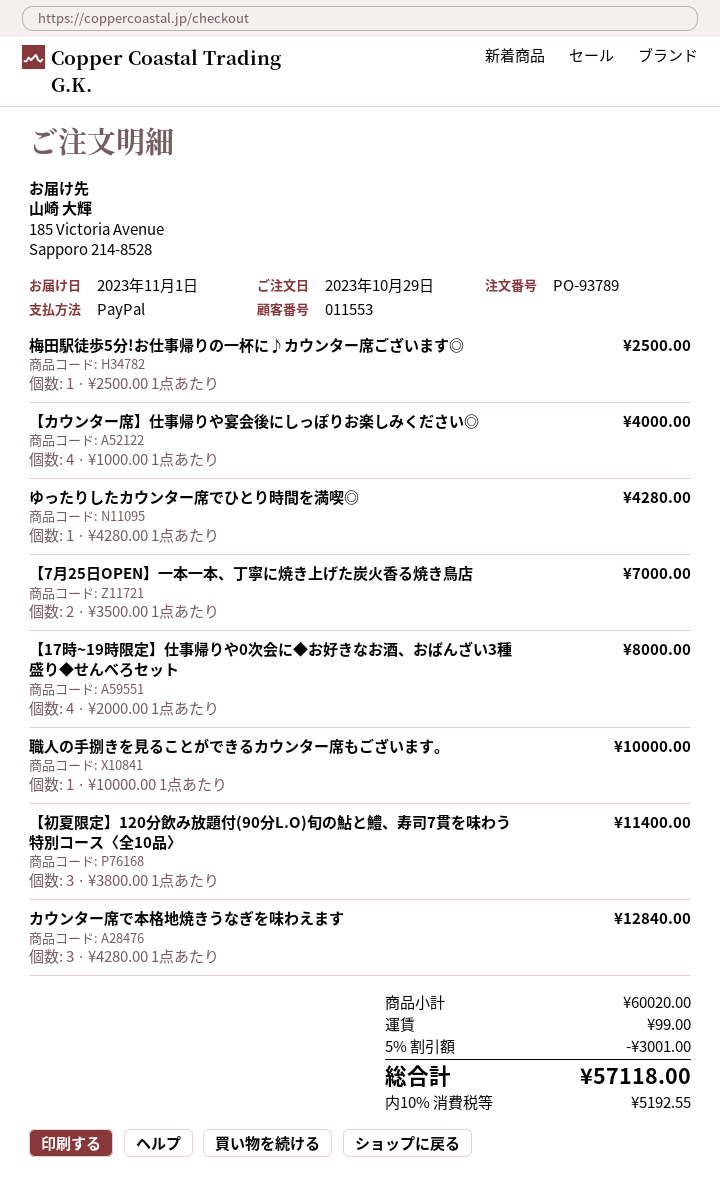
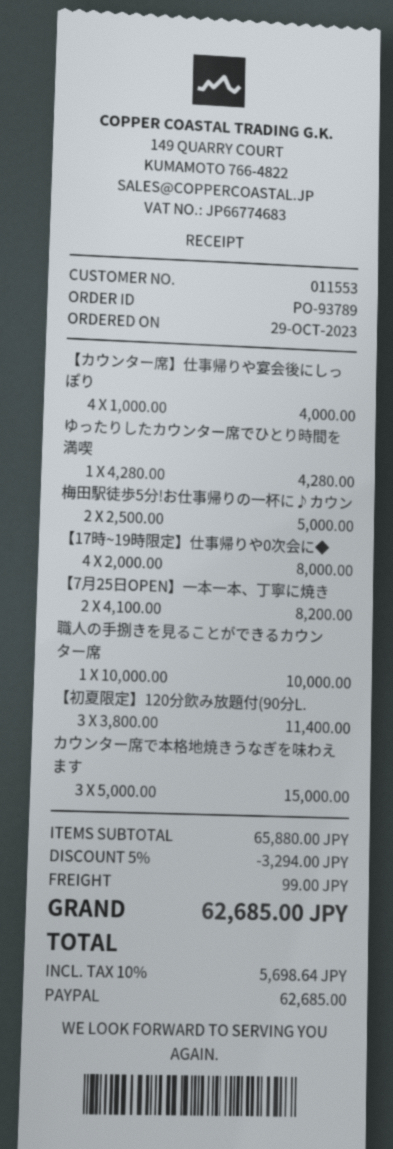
梅田駅徒歩5分!お仕事帰りの一杯に♪カウンター席ございます◎: 1 x 2500.00 = 2500.00 -> 2 x 2500.00 = 5000.00
【7月25日OPEN】一本一本、丁寧に焼き上げた炭火香る焼き鳥店: 2 x 3500.00 = 7000.00 -> 2 x 4100.00 = 8200.00
カウンター席で本格地焼きうなぎを味わえます: 3 x 4280.00 = 12840.00 -> 3 x 5000.00 = 15000.00
subtotal: 60020.00 -> 65880.00
discount: 5% = 3001.00 -> 5% = 3294.00
tax: 10% = 5192.55 -> 10% = 5698.64
total: 57118.00 -> 62685.00

